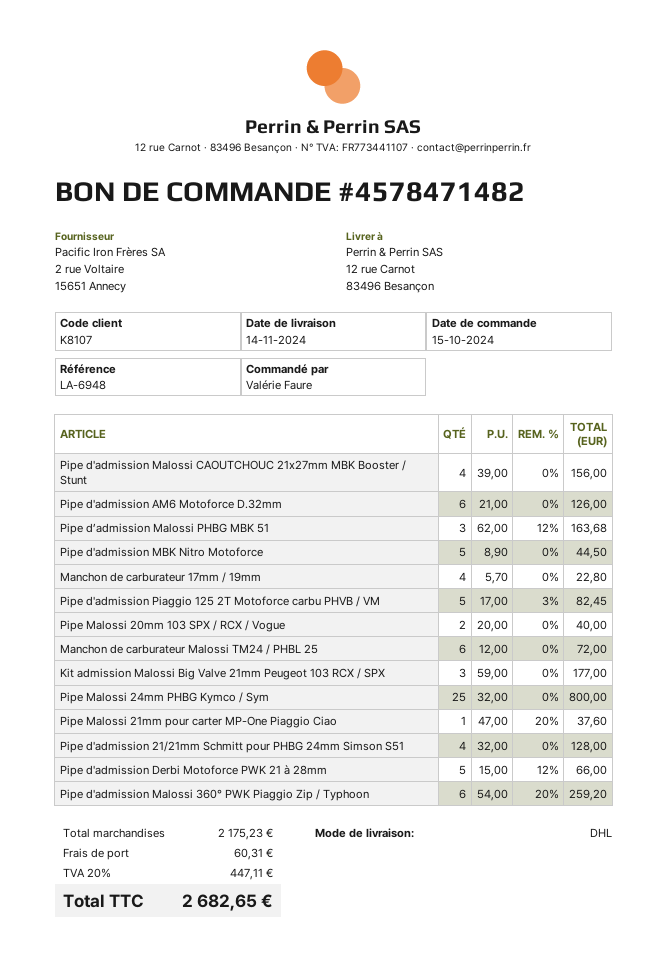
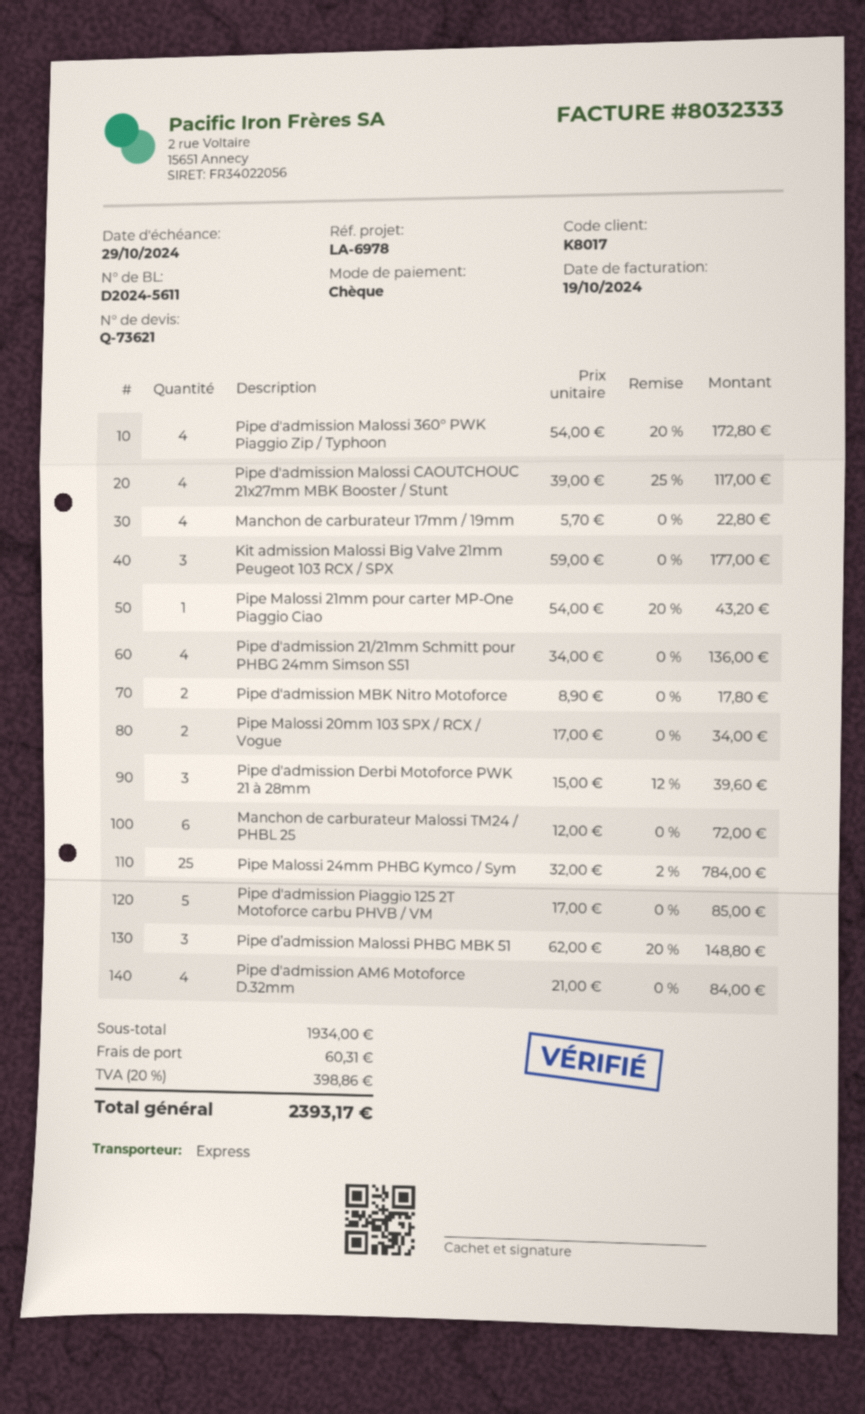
customer number: K8107 -> K8017
reference: LA-6948 -> LA-6978
shipping method: DHL -> express
Pipe d'admission Malossi CAOUTCHOUC 21x27mm MBK Booster / Stunt: 4 x 39.00 = 156.00 -> 4 x 39.00 - 25% = 117.00
Pipe d'admission AM6 Motoforce D.32mm: 6 x 21.00 = 126.00 -> 4 x 21.00 = 84.00
Pipe d’admission Malossi PHBG MBK 51: 3 x 62.00 - 12% = 163.68 -> 3 x 62.00 - 20% = 148.80
Pipe d'admission MBK Nitro Motoforce: 5 x 8.90 = 44.50 -> 2 x 8.90 = 17.80
Pipe d'admission Piaggio 125 2T Motoforce carbu PHVB / VM: 5 x 17.00 - 3% = 82.45 -> 5 x 17.00 = 85.00
Pipe Malossi 20mm 103 SPX / RCX / Vogue: 2 x 20.00 = 40.00 -> 2 x 17.00 = 34.00
Pipe Malossi 24mm PHBG Kymco / Sym: 25 x 32.00 = 800.00 -> 25 x 32.00 - 2% = 784.00
Pipe Malossi 21mm pour carter MP-One Piaggio Ciao: 1 x 47.00 - 20% = 37.60 -> 1 x 54.00 - 20% = 43.20
Pipe d'admission 21/21mm Schmitt pour PHBG 24mm Simson S51: 4 x 32.00 = 128.00 -> 4 x 34.00 = 136.00
Pipe d'admission Derbi Motoforce PWK 21 à 28mm: 5 x 15.00 - 12% = 66.00 -> 3 x 15.00 - 12% = 39.60
Pipe d'admission Malossi 360° PWK Piaggio Zip / Typhoon: 6 x 54.00 - 20% = 259.20 -> 4 x 54.00 - 20% = 172.80
subtotal: 2175.23 -> 1934.00
tax: 20% = 447.11 -> 20% = 398.86
total: 2682.65 -> 2393.17

